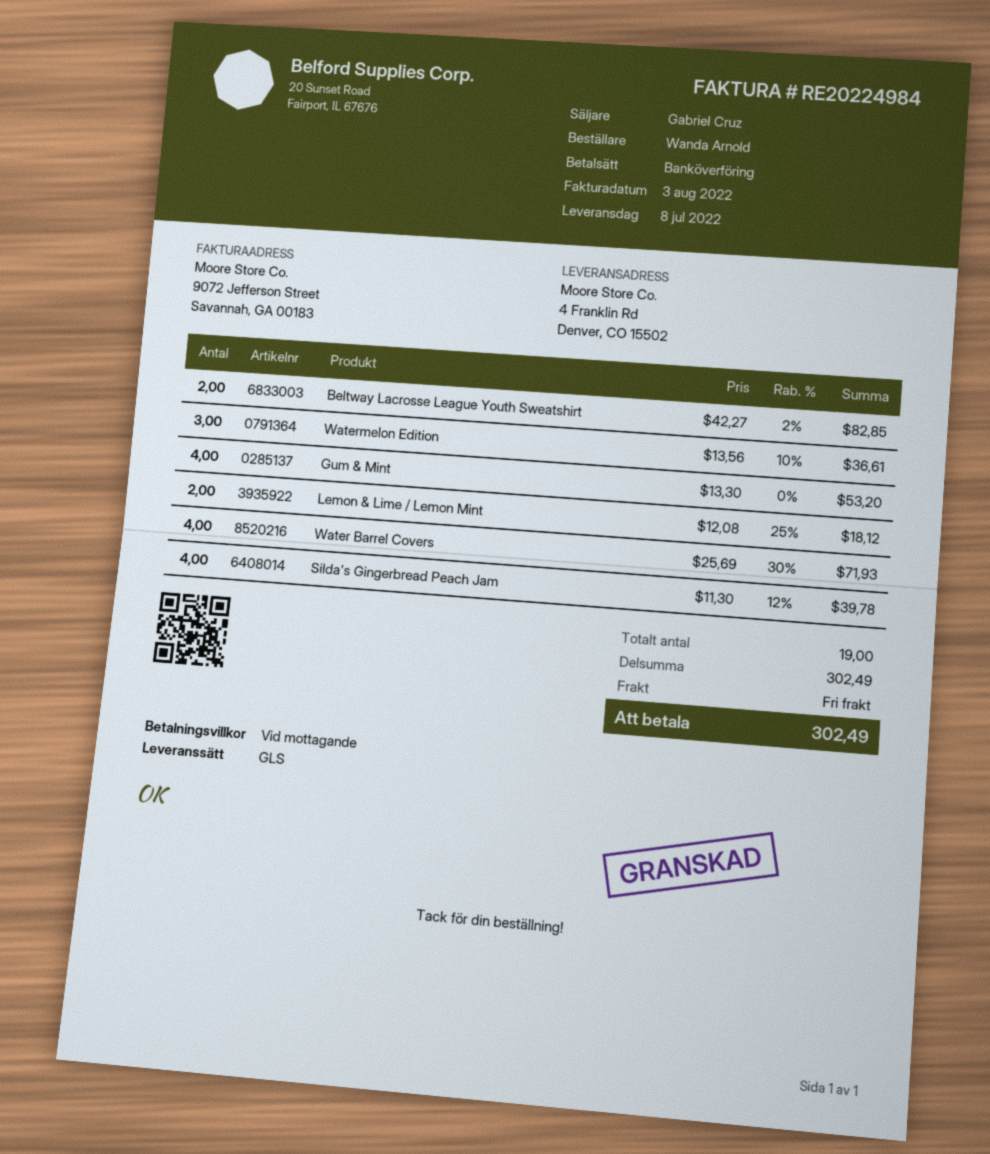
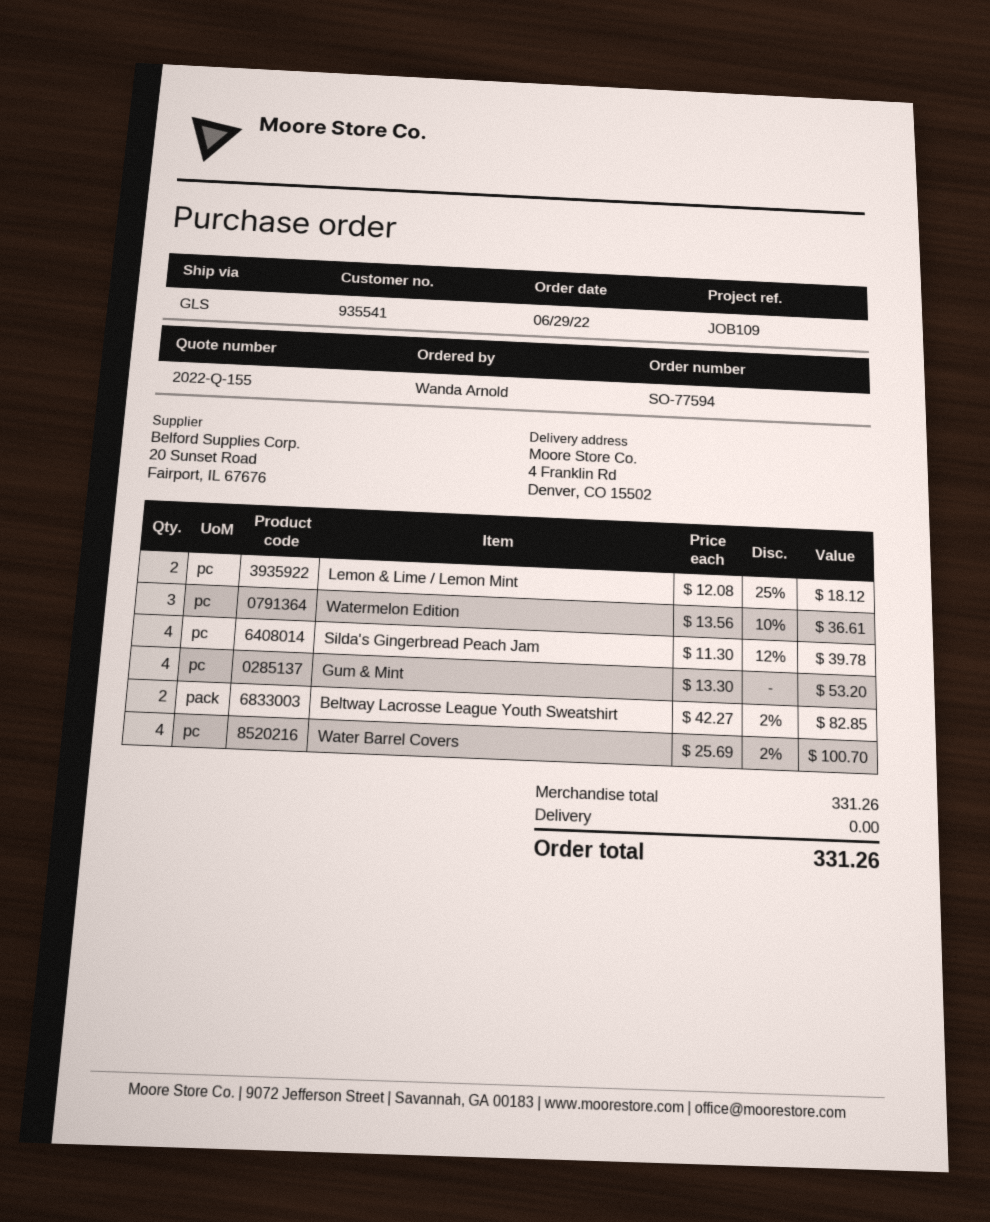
Water Barrel Covers: 4 x 25.69 - 30% = 71.93 -> 4 x 25.69 - 2% = 100.70
subtotal: 302.49 -> 331.26
total: 302.49 -> 331.26

